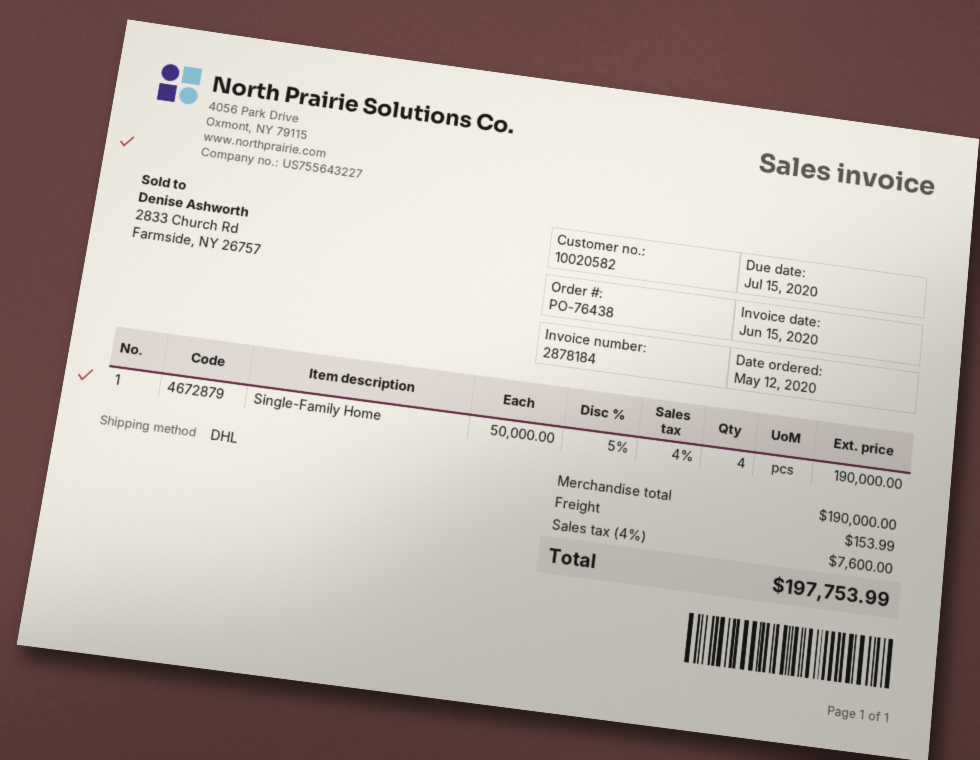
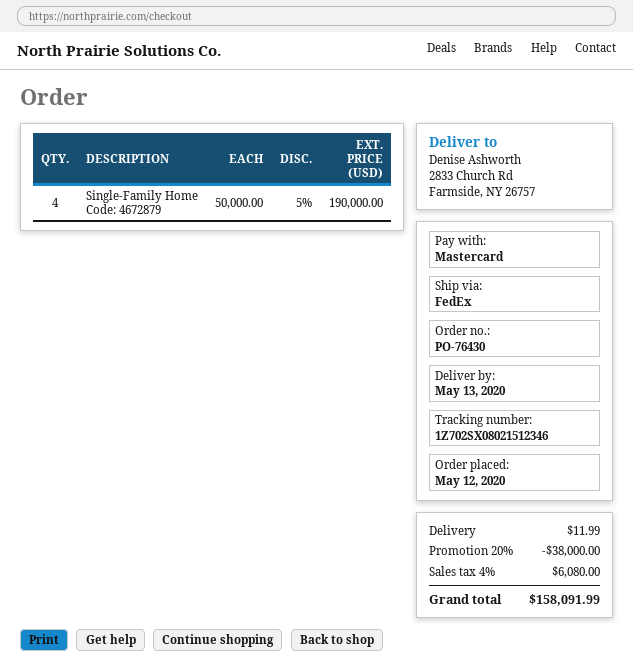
order number: PO-76438 -> PO-76430
shipping method: DHL -> FedEx
discount: none -> 20% = 38000.00
shipping: 153.99 -> 11.99
tax: 4% = 7600.00 -> 4% = 6080.00
total: 197753.99 -> 158091.99

